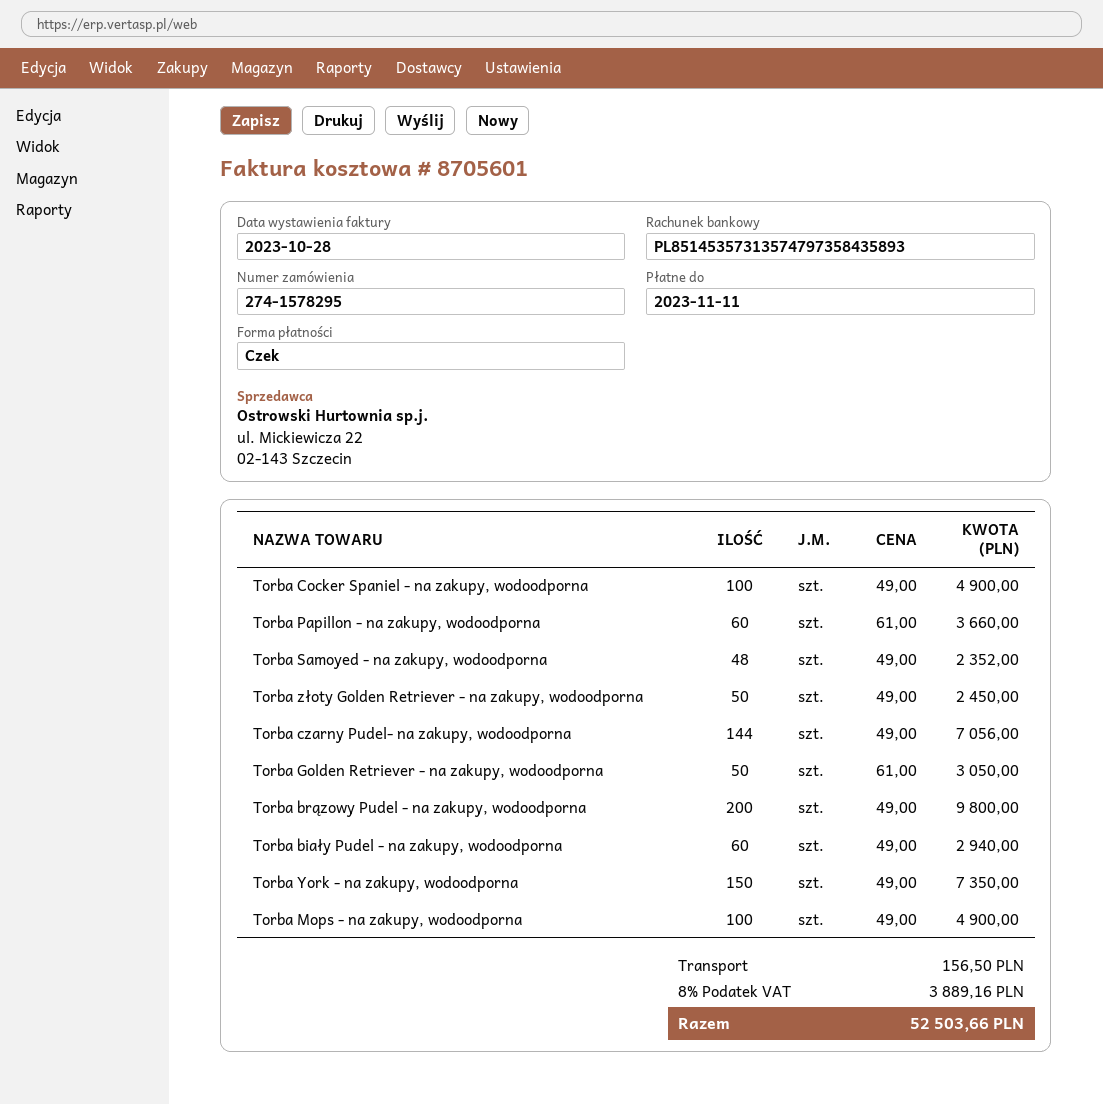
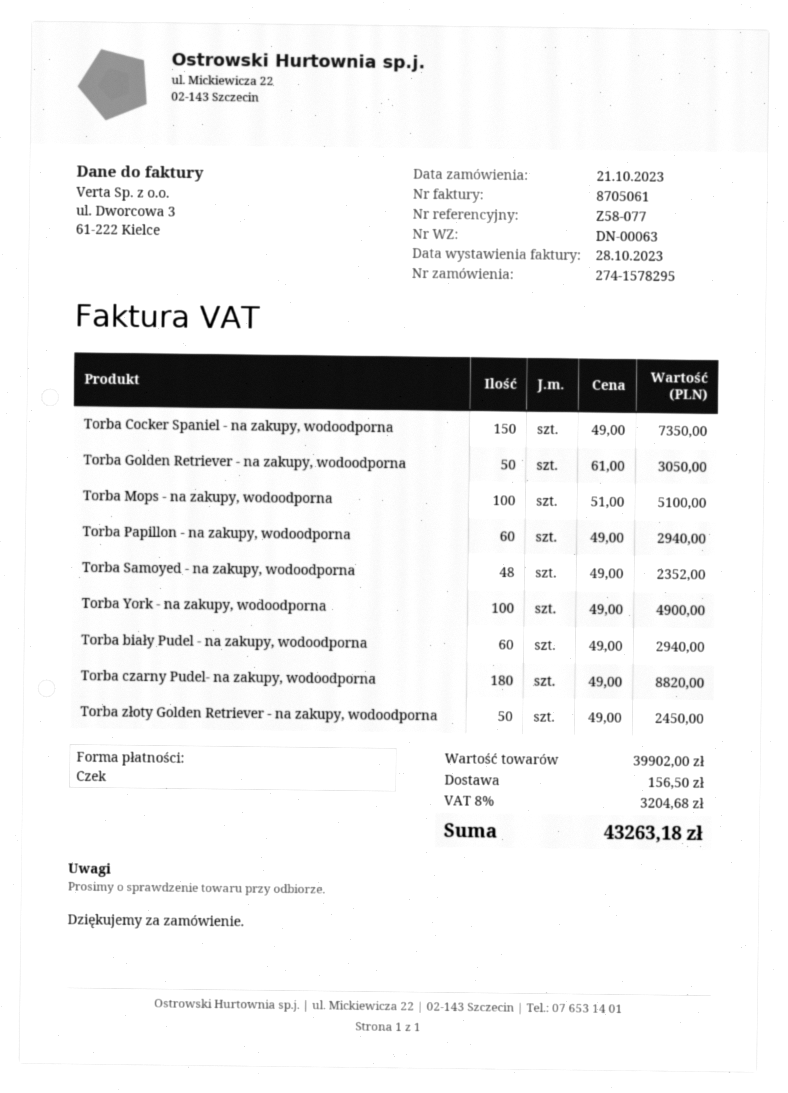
invoice number: 8705601 -> 8705061
Torba Cocker Spaniel - na zakupy, wodoodporna: 100 x 49.00 = 4900.00 -> 150 x 49.00 = 7350.00
Torba Papillon - na zakupy, wodoodporna: 60 x 61.00 = 3660.00 -> 60 x 49.00 = 2940.00
Torba czarny Pudel- na zakupy, wodoodporna: 144 x 49.00 = 7056.00 -> 180 x 49.00 = 8820.00
Torba brązowy Pudel - na zakupy, wodoodporna: 200 x 49.00 = 9800.00 -> none
Torba York - na zakupy, wodoodporna: 150 x 49.00 = 7350.00 -> 100 x 49.00 = 4900.00
Torba Mops - na zakupy, wodoodporna: 100 x 49.00 = 4900.00 -> 100 x 51.00 = 5100.00
tax: 8% = 3889.16 -> 8% = 3204.68
total: 52503.66 -> 43263.18

